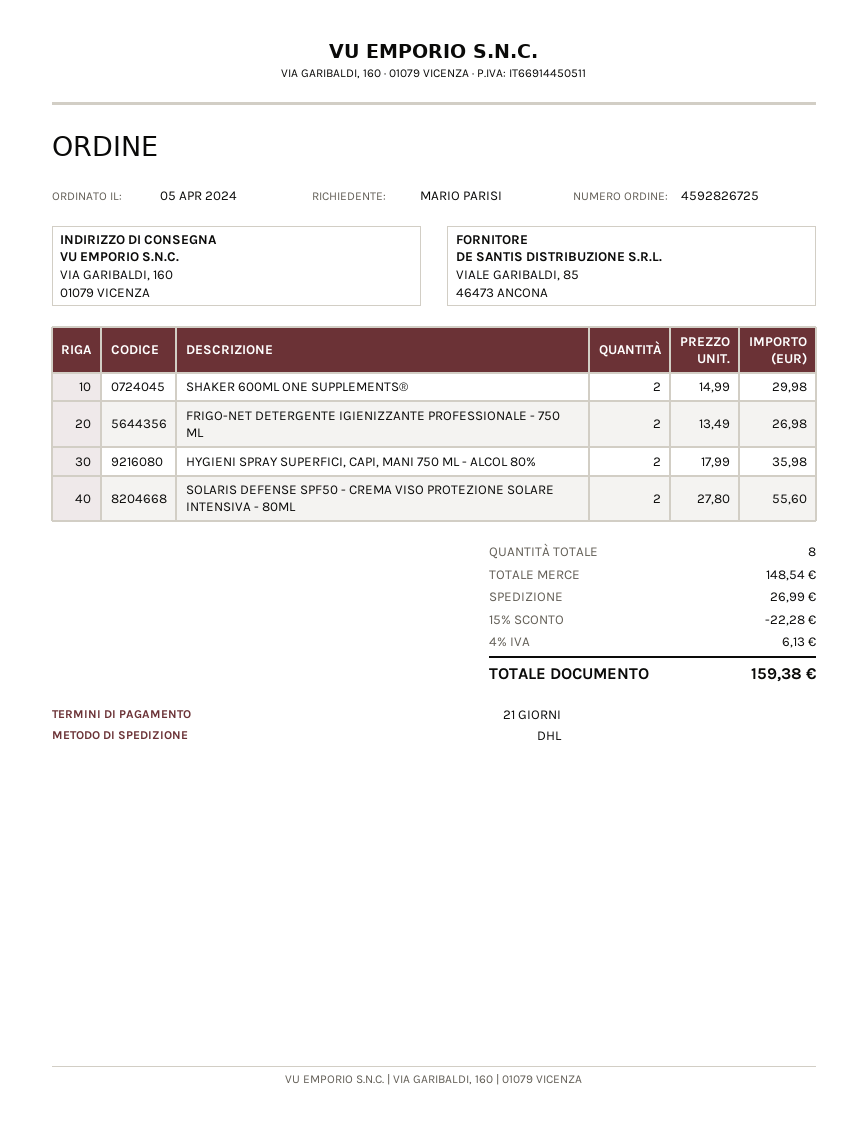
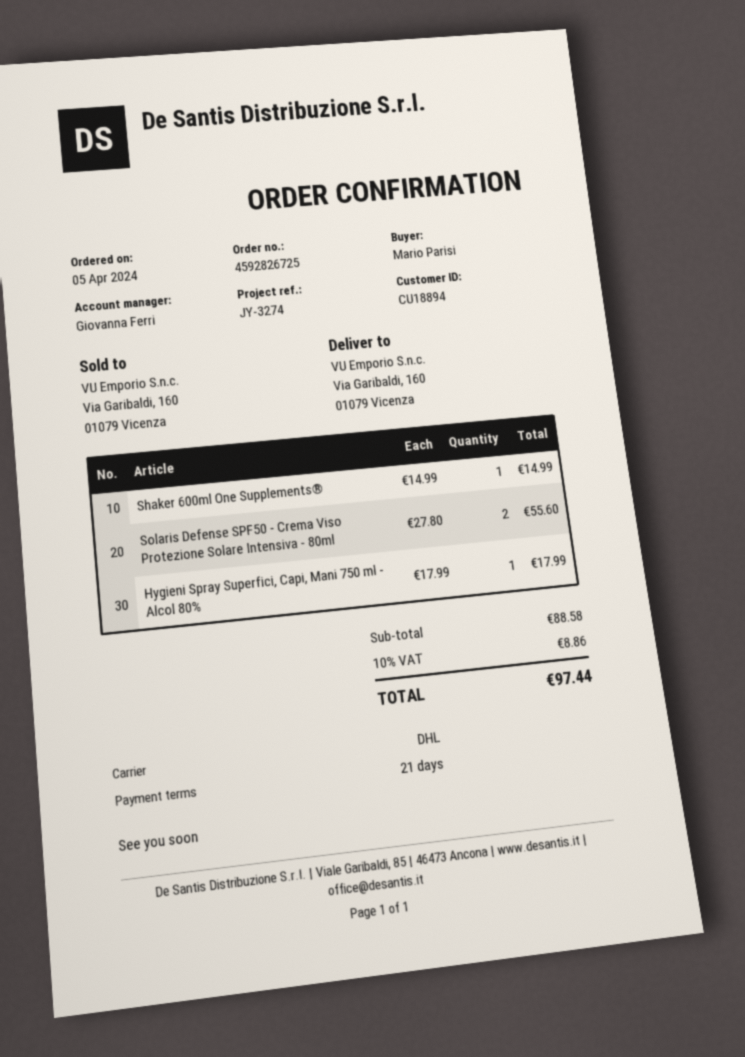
SHAKER 600ML ONE SUPPLEMENTS®: 2 x 14.99 = 29.98 -> 1 x 14.99 = 14.99
FRIGO-NET DETERGENTE IGIENIZZANTE PROFESSIONALE - 750 ML: 2 x 13.49 = 26.98 -> none
HYGIENI SPRAY SUPERFICI, CAPI, MANI 750 ML - ALCOL 80%: 2 x 17.99 = 35.98 -> 1 x 17.99 = 17.99
subtotal: 148.54 -> 88.58
discount: 15% = 22.28 -> none
shipping: 26.99 -> none
tax: 4% = 6.13 -> 10% = 8.86
total: 159.38 -> 97.44

